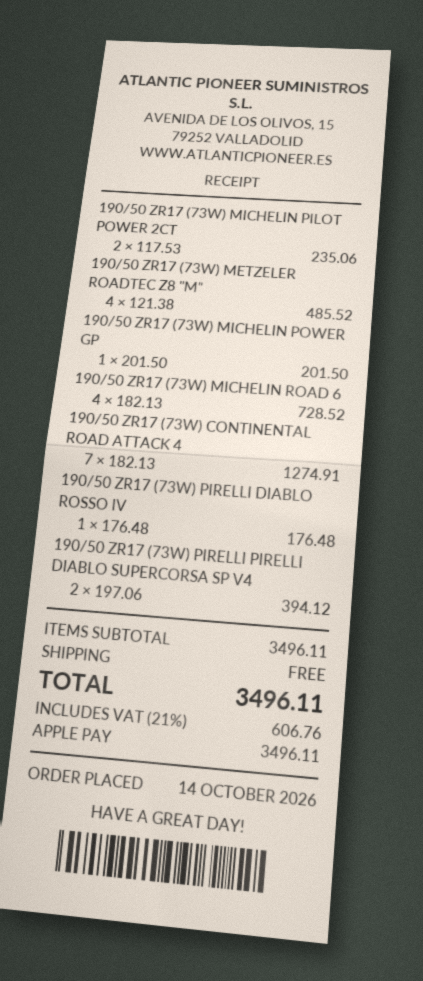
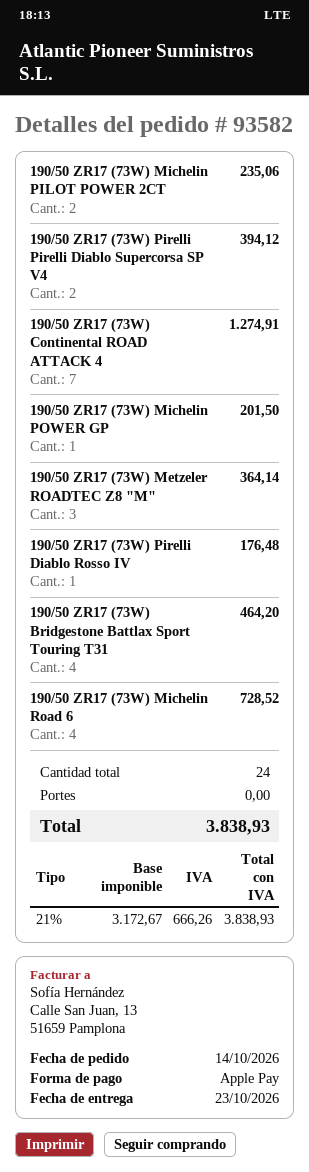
190/50 ZR17 (73W) METZELER ROADTEC Z8 "M": 4 for 485.52 -> 3 for 364.14
190/50 ZR17 (73W) Bridgestone Battlax Sport Touring T31: none -> 4 for 464.20
tax: 21% = 606.76 -> 21% = 666.26
total: 3496.11 -> 3838.93

